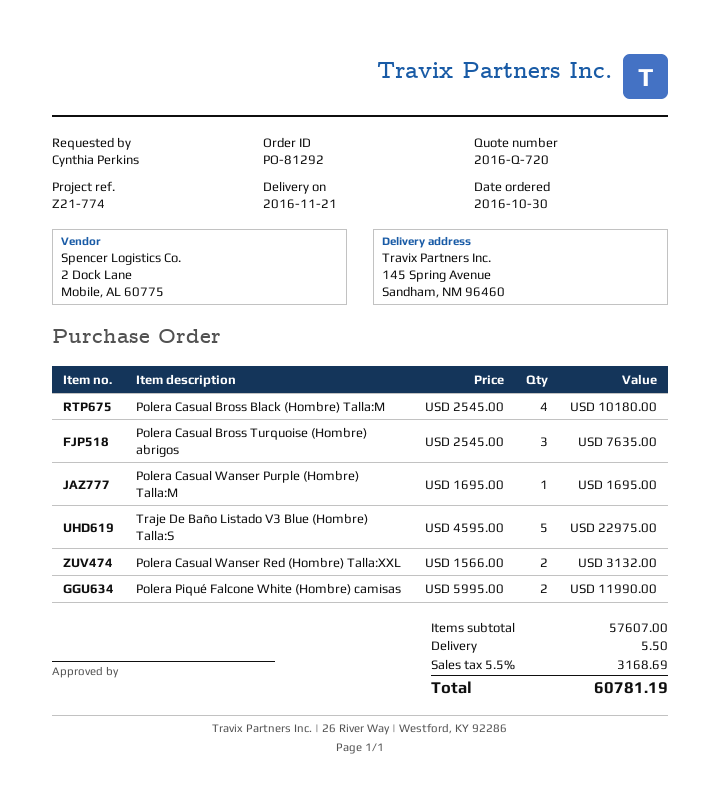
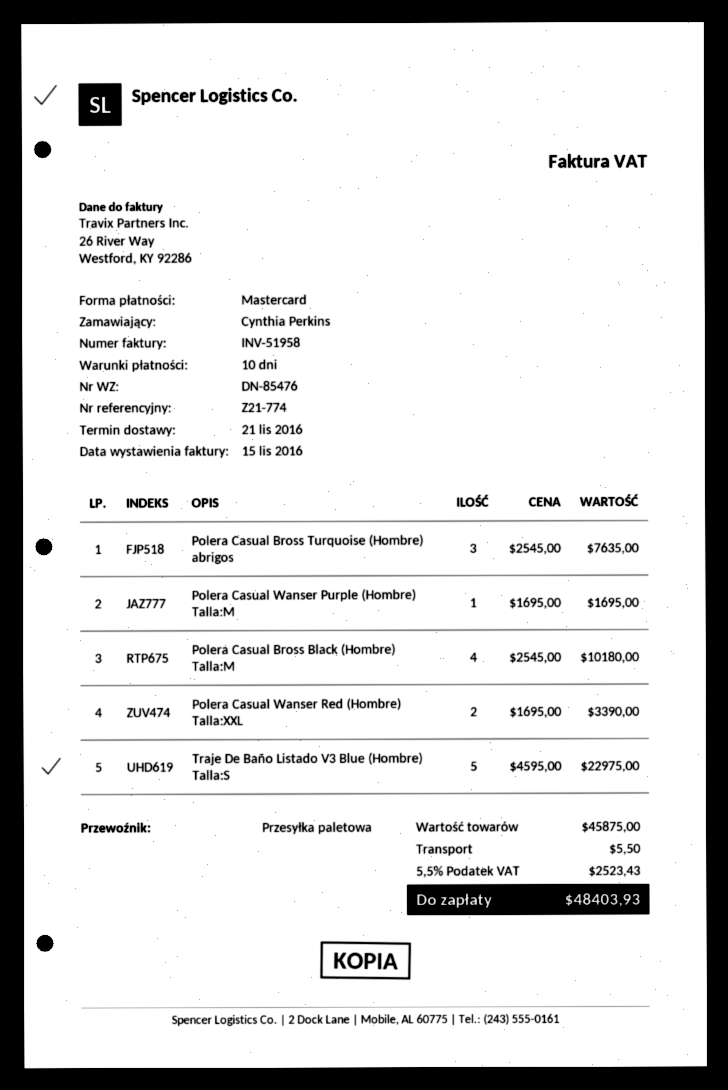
Polera Casual Wanser Red (Hombre) Talla:XXL: 2 x 1566.00 = 3132.00 -> 2 x 1695.00 = 3390.00
Polera Piqué Falcone White (Hombre) camisas: 2 x 5995.00 = 11990.00 -> none
subtotal: 57607.00 -> 45875.00
tax: 5.5% = 3168.69 -> 5.5% = 2523.43
total: 60781.19 -> 48403.93

